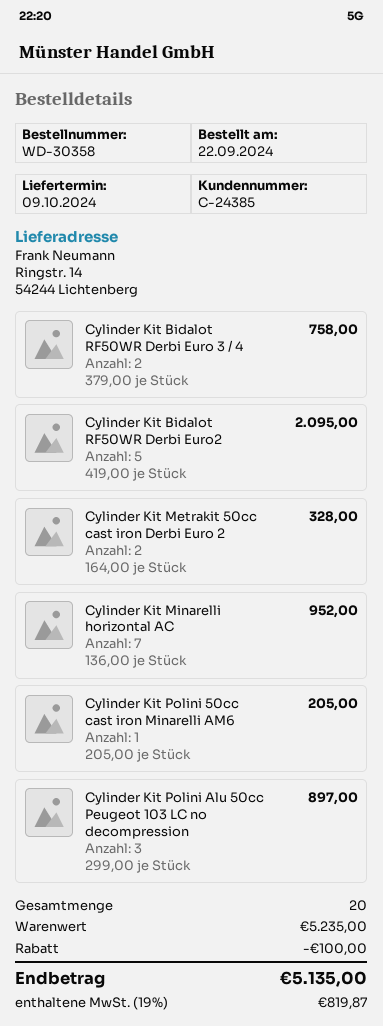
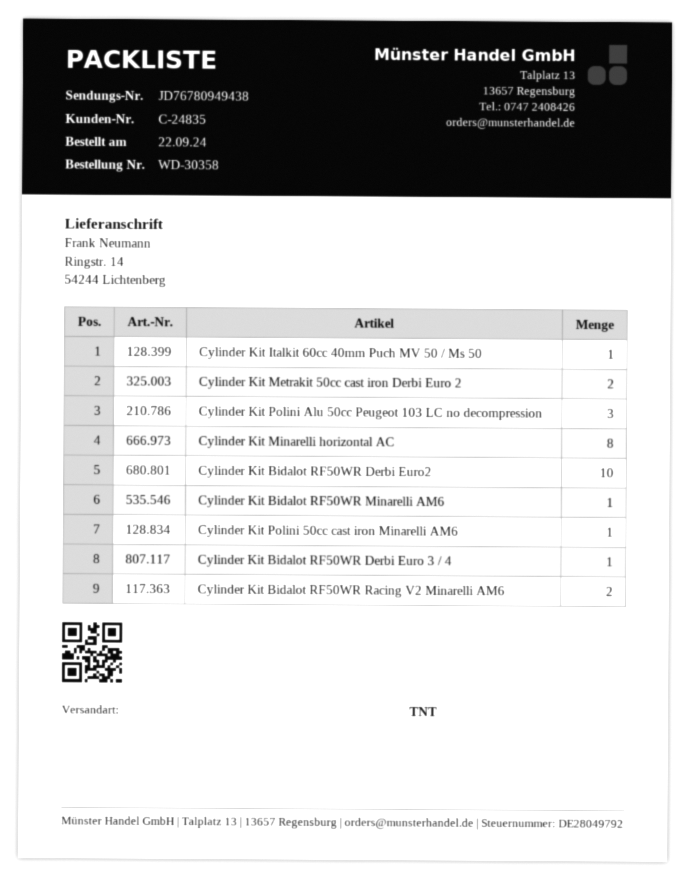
customer number: C-24385 -> C-24835
Cylinder Kit Bidalot RF50WR Derbi Euro 3 / 4: 2 -> 1
Cylinder Kit Bidalot RF50WR Derbi Euro2: 5 -> 10
Cylinder Kit Minarelli horizontal AC: 7 -> 8
Cylinder Kit Italkit 60cc 40mm Puch MV 50 / Ms 50: none -> 1
Cylinder Kit Bidalot RF50WR Minarelli AM6: none -> 1
Cylinder Kit Bidalot RF50WR Racing V2 Minarelli AM6: none -> 2

